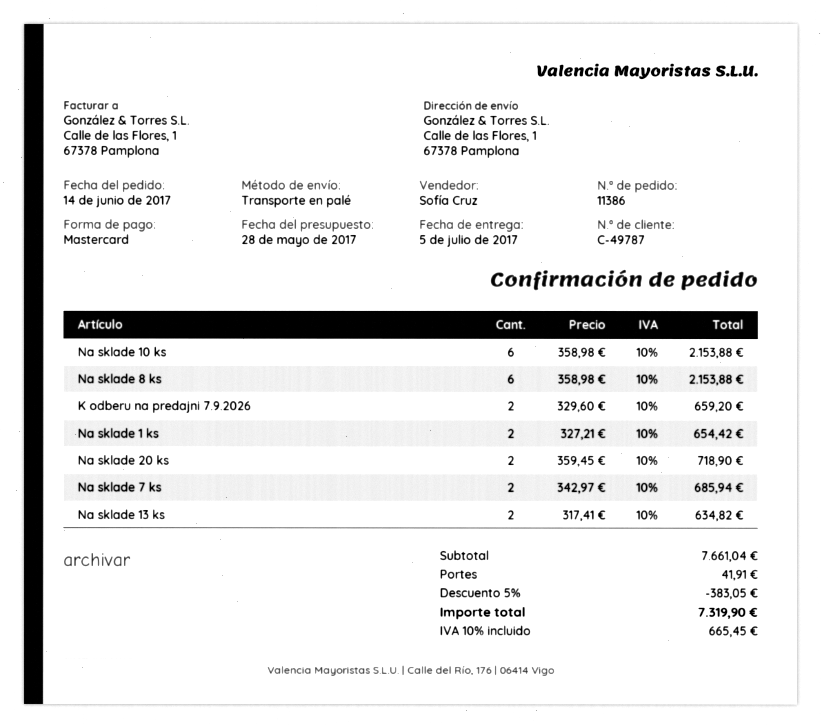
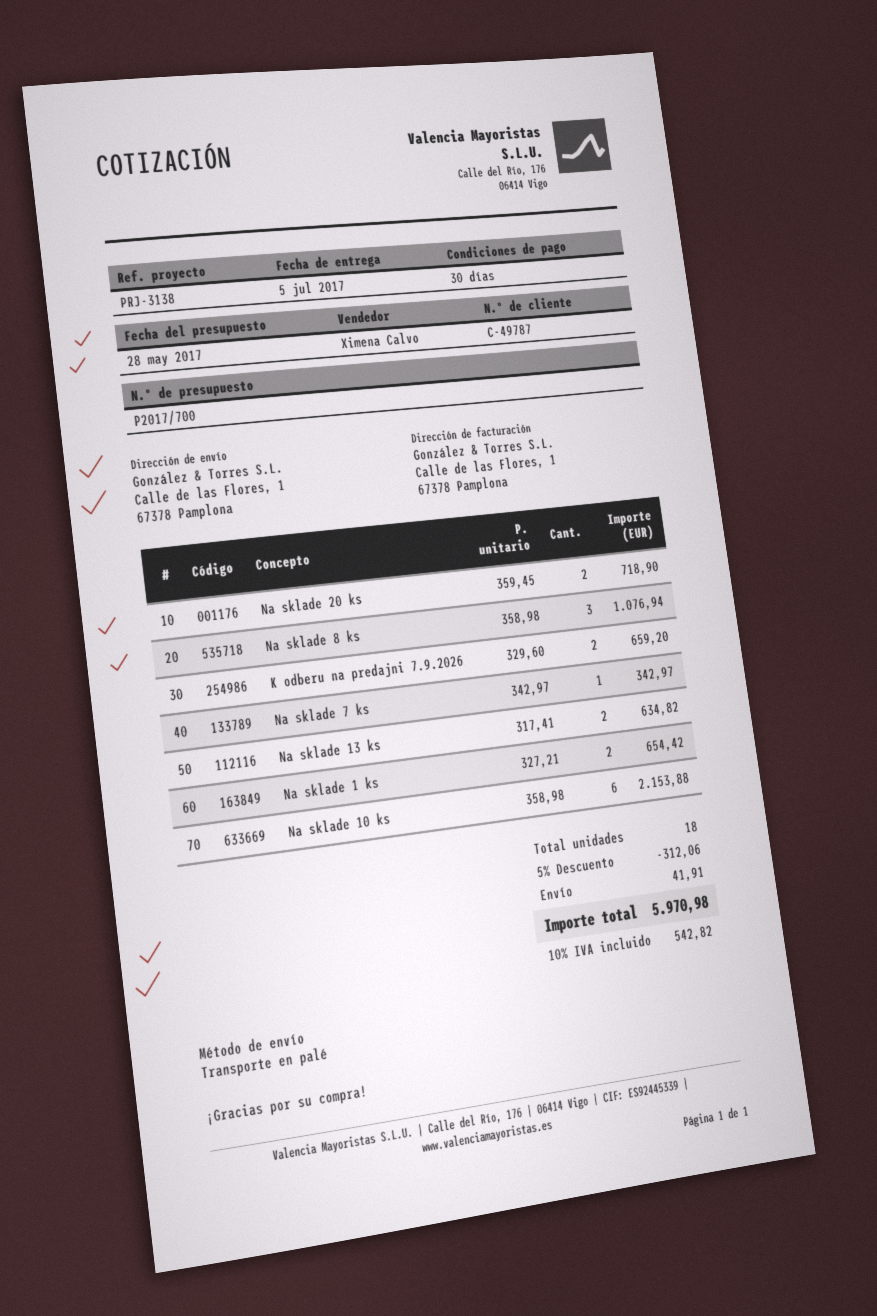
sales rep: Sofía Cruz -> Ximena Calvo
Na sklade 8 ks: 6 x 358.98 = 2153.88 -> 3 x 358.98 = 1076.94
Na sklade 7 ks: 2 x 342.97 = 685.94 -> 1 x 342.97 = 342.97
discount: 5% = 383.05 -> 5% = 312.06
tax: 10% = 665.45 -> 10% = 542.82
total: 7319.90 -> 5970.98

